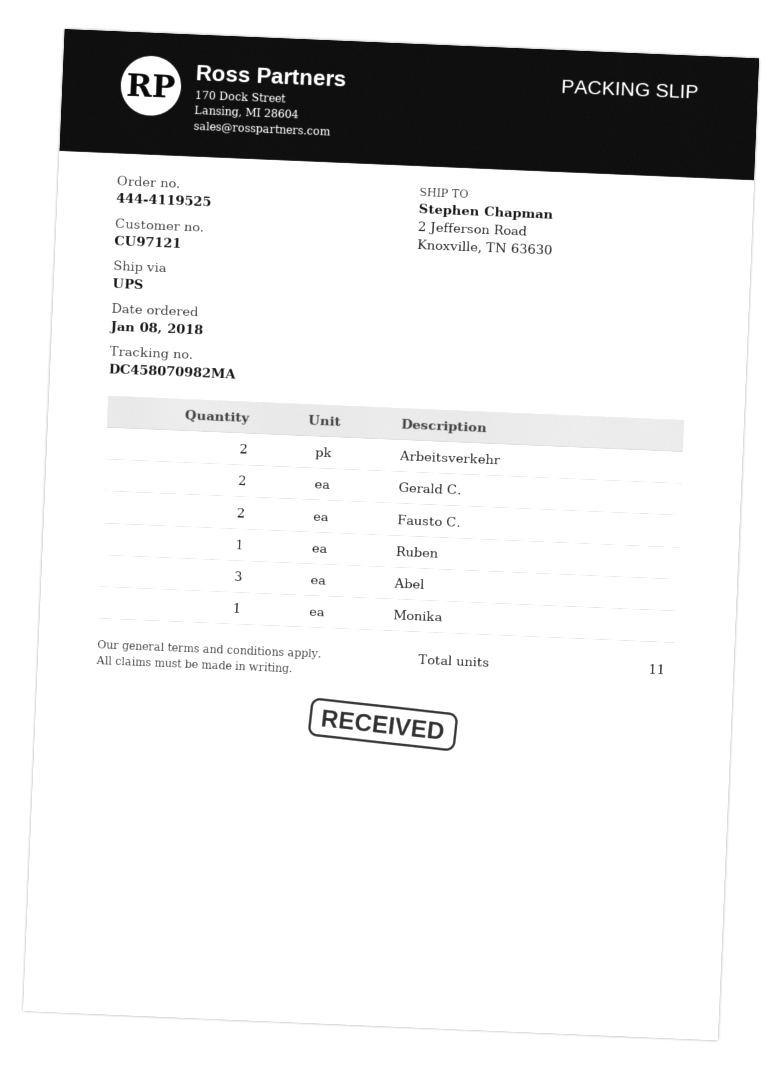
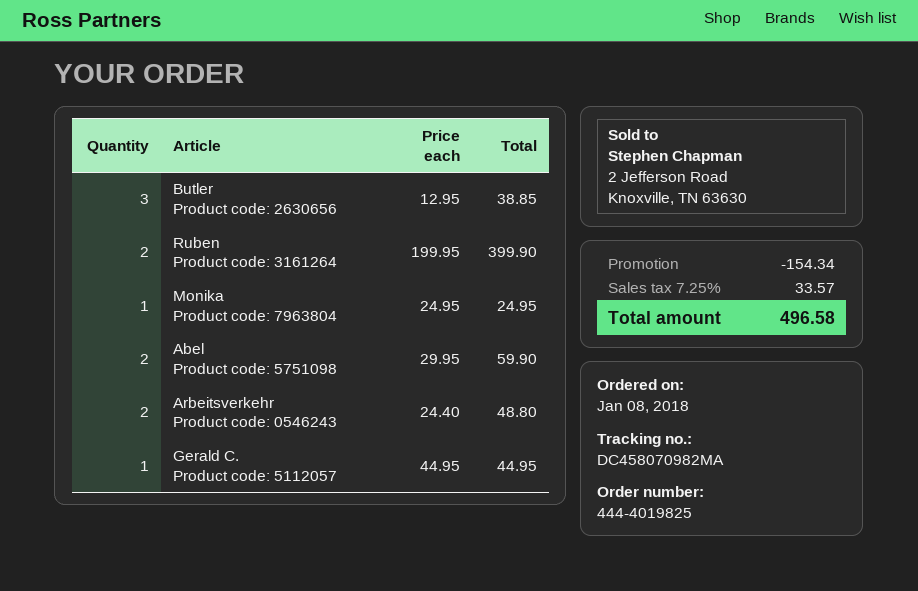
order number: 444-4119525 -> 444-4019825
Gerald C.: 2 -> 1
Fausto C.: 2 -> none
Ruben: 1 -> 2
Abel: 3 -> 2
Butler: none -> 3

